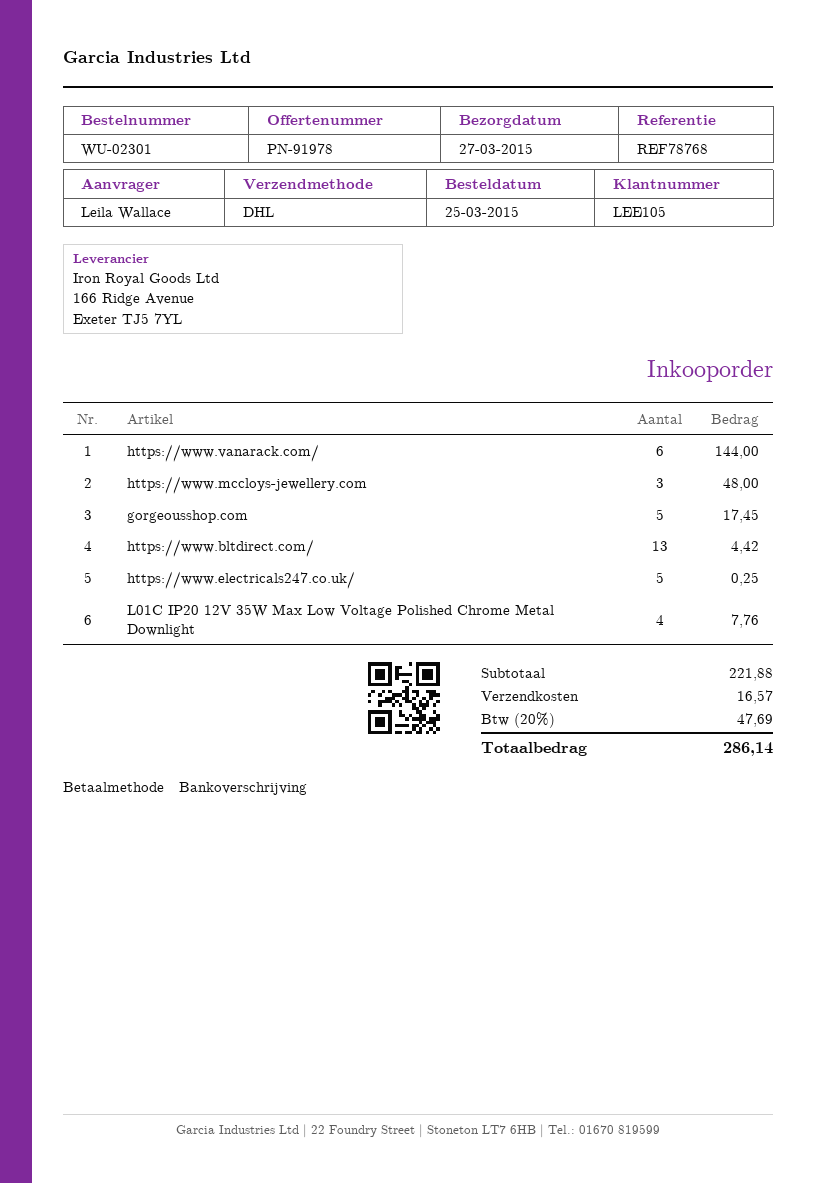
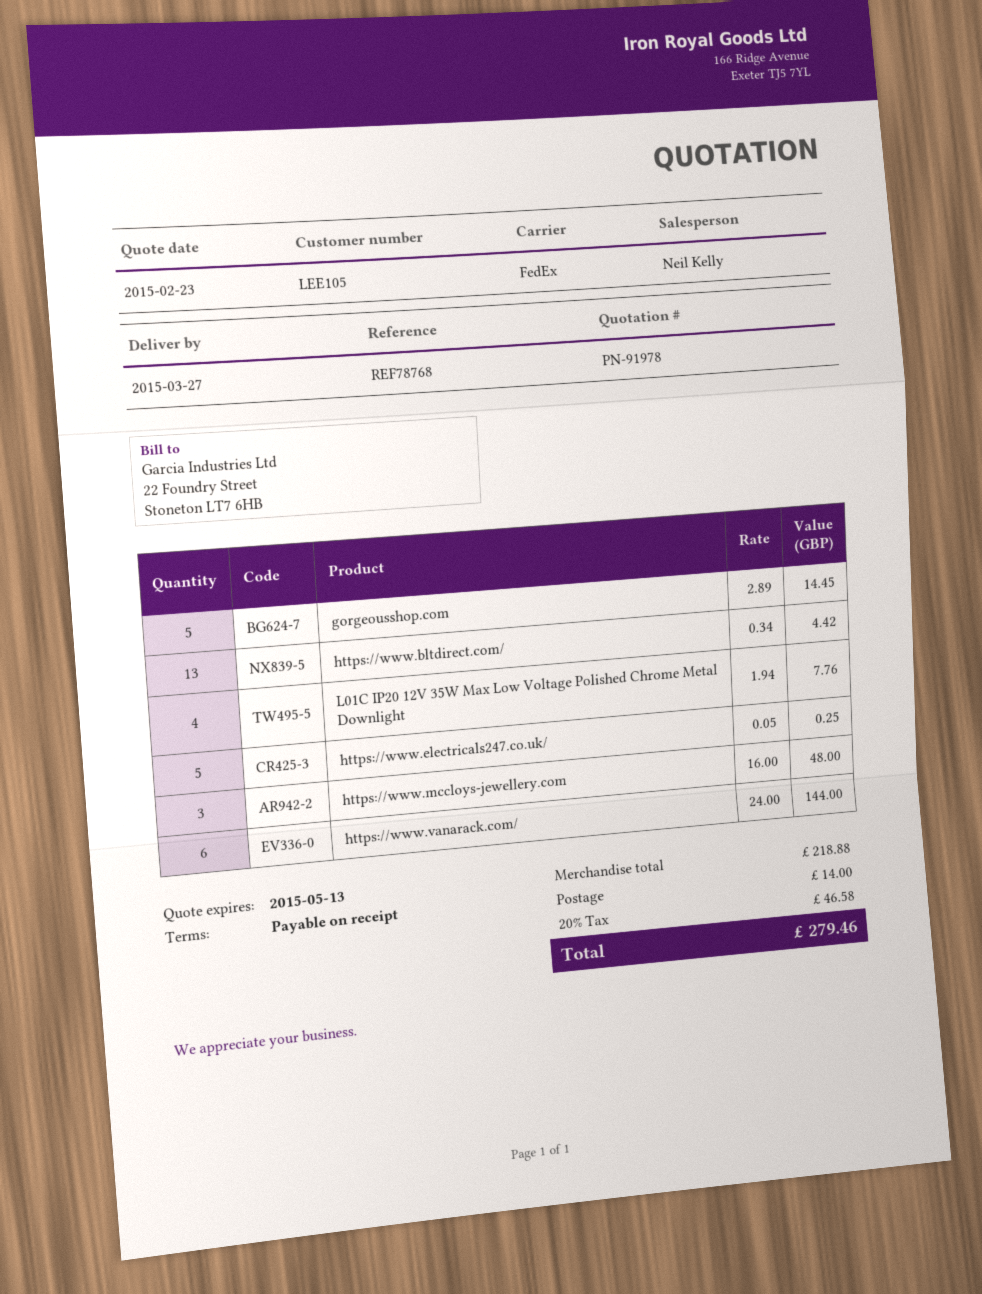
shipping method: DHL -> FedEx
gorgeousshop.com: 5 for 17.45 -> 5 for 14.45
subtotal: 221.88 -> 218.88
shipping: 16.57 -> 14.00
tax: 20% = 47.69 -> 20% = 46.58
total: 286.14 -> 279.46

